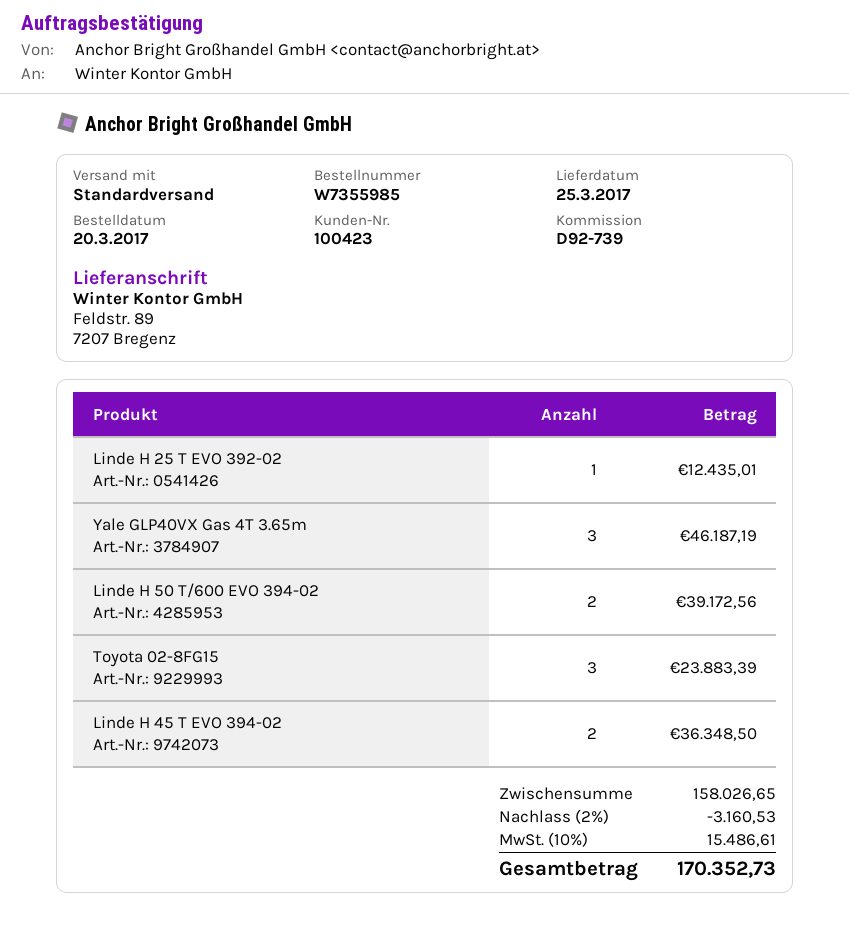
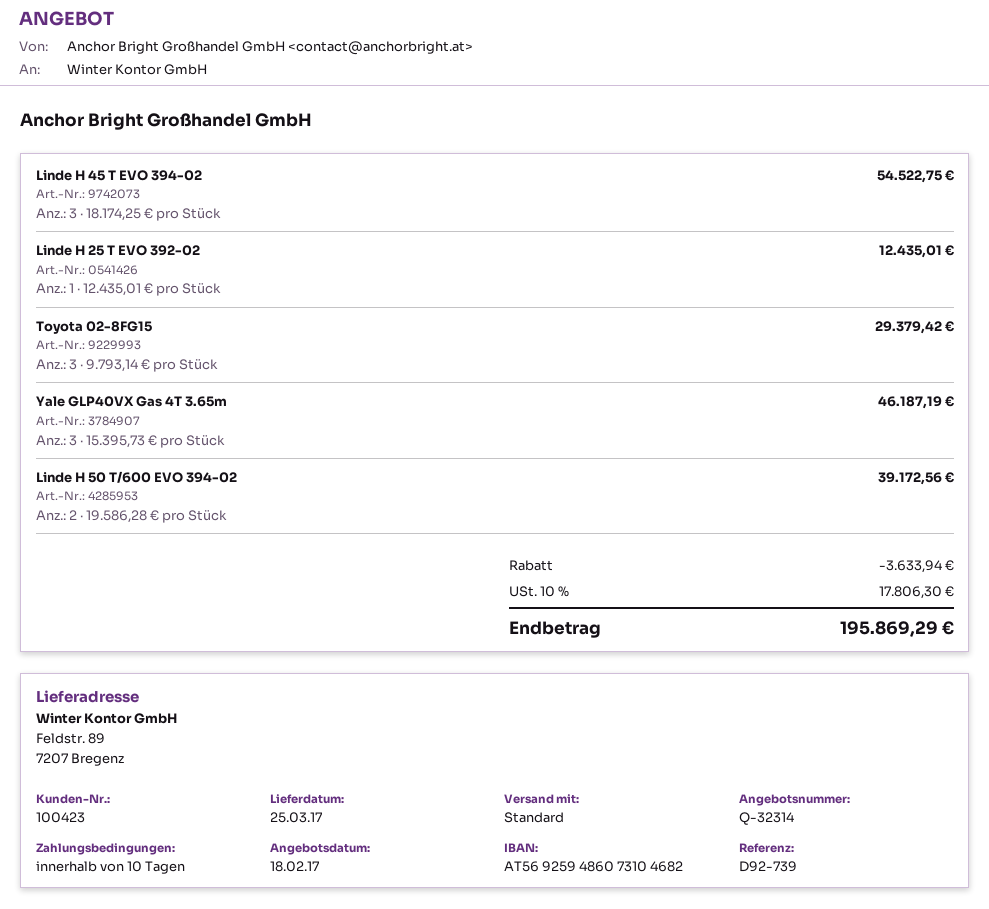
Toyota 02-8FG15: 3 for 23883.39 -> 3 for 29379.42
Linde H 45 T EVO 394-02: 2 for 36348.50 -> 3 for 54522.75
discount: 3160.53 -> 3633.94
tax: 10% = 15486.61 -> 10% = 17806.30
total: 170352.73 -> 195869.29

